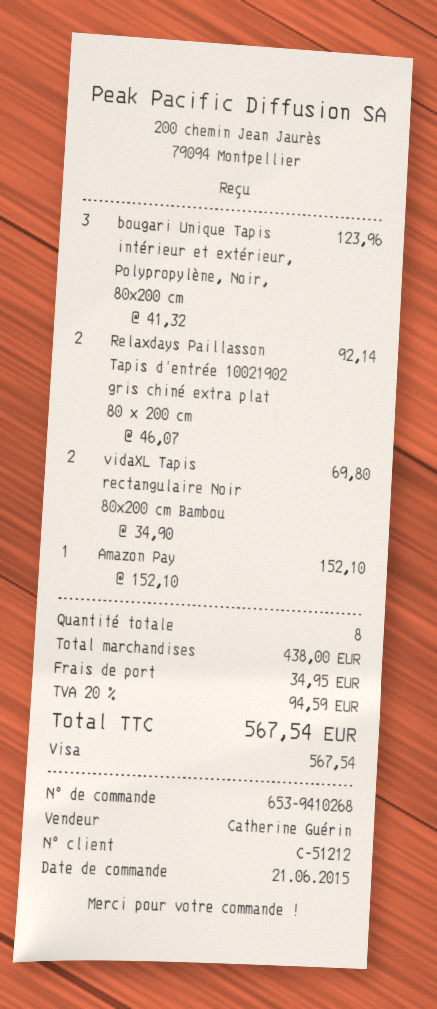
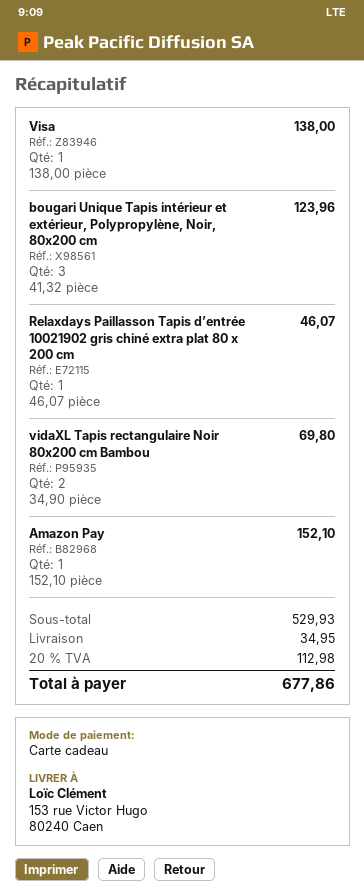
payment method: Visa -> gift card
Relaxdays Paillasson Tapis d’entrée 10021902 gris chiné extra plat 80 x 200 cm: 2 x 46.07 = 92.14 -> 1 x 46.07 = 46.07
Visa: none -> 1 x 138.00 = 138.00
subtotal: 438.00 -> 529.93
tax: 20% = 94.59 -> 20% = 112.98
total: 567.54 -> 677.86

